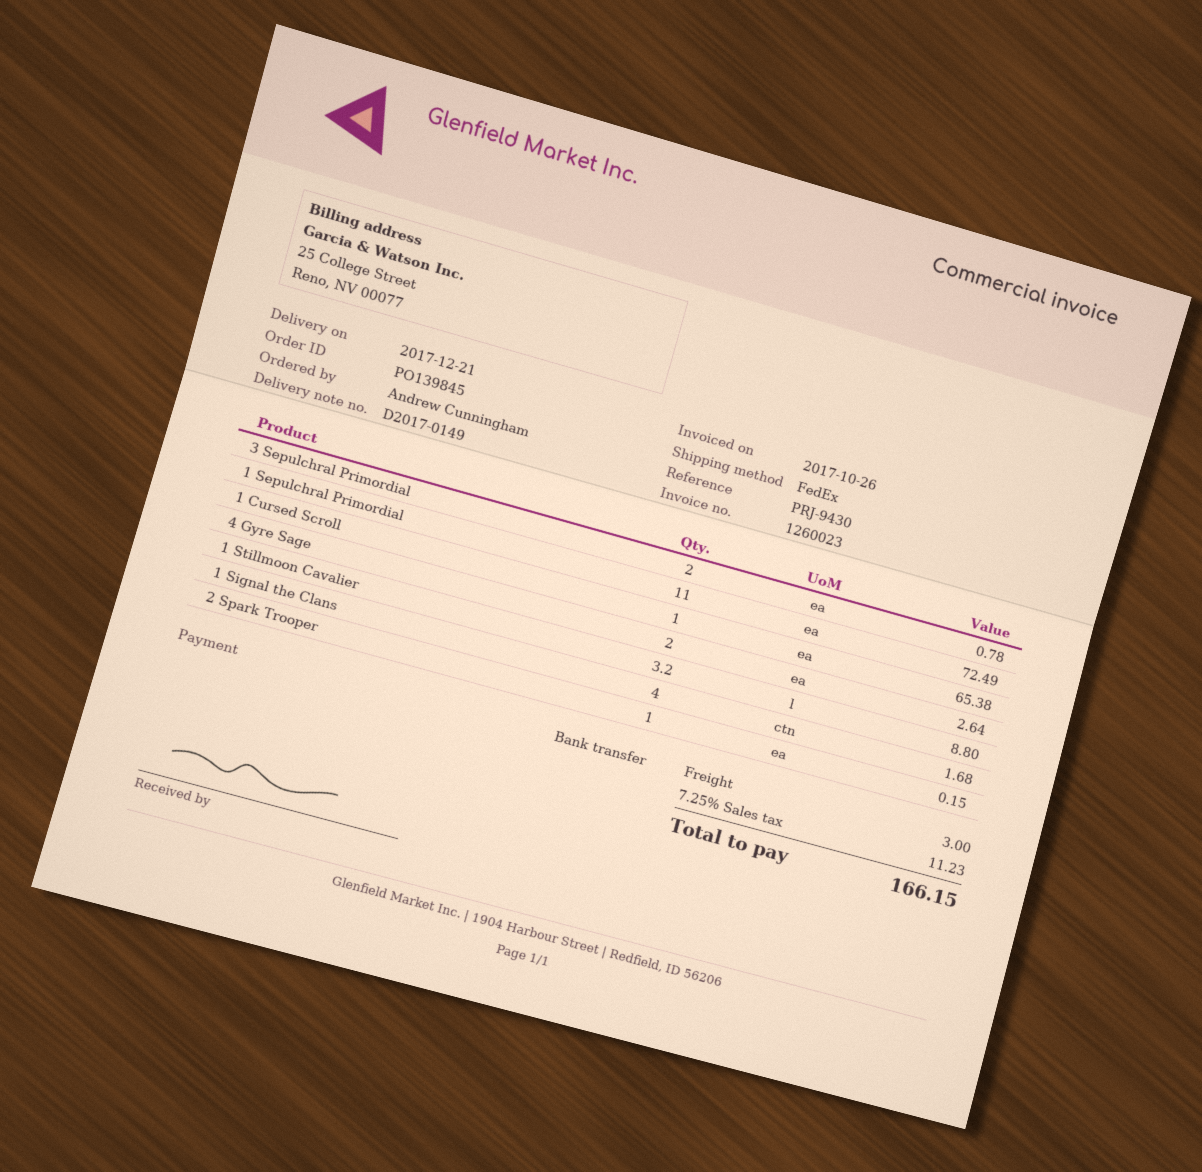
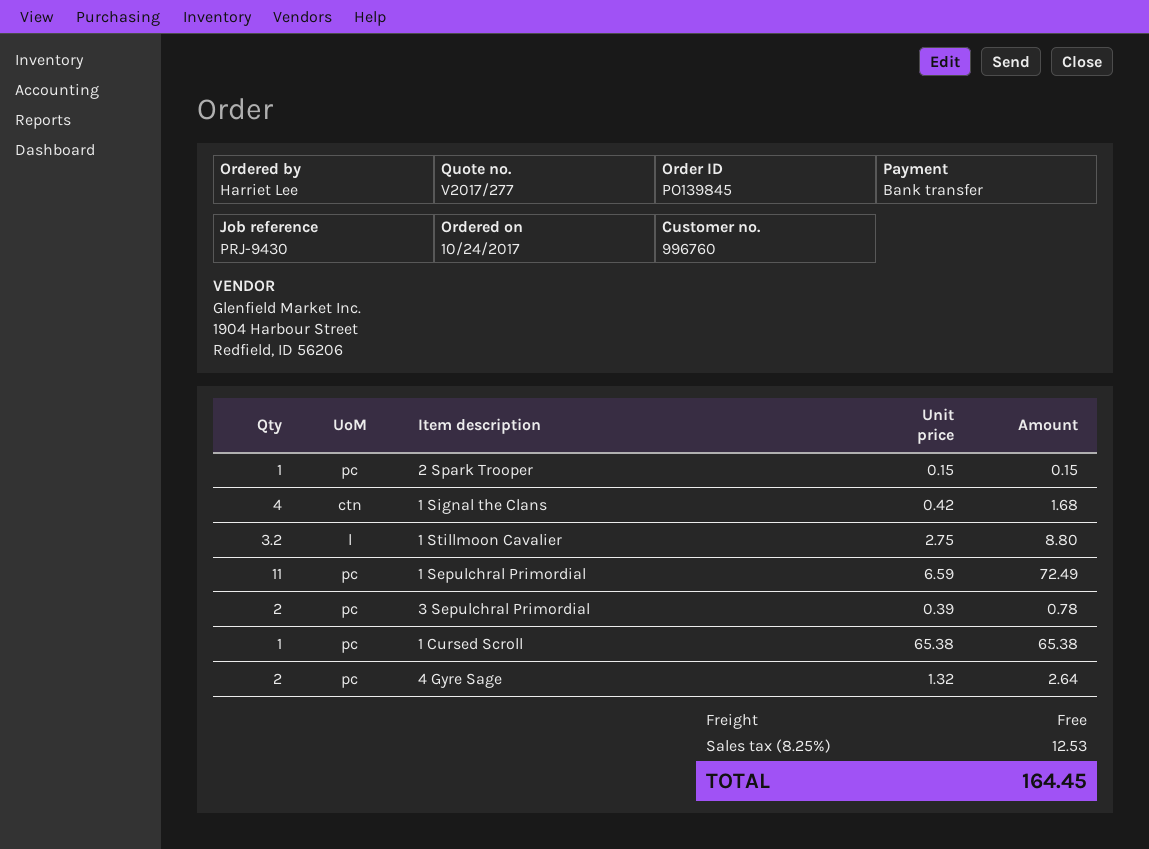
ordered by: Andrew Cunningham -> Harriet Lee
shipping: 3.00 -> 0.00
tax: 7.25% = 11.23 -> 8.25% = 12.53
total: 166.15 -> 164.45

